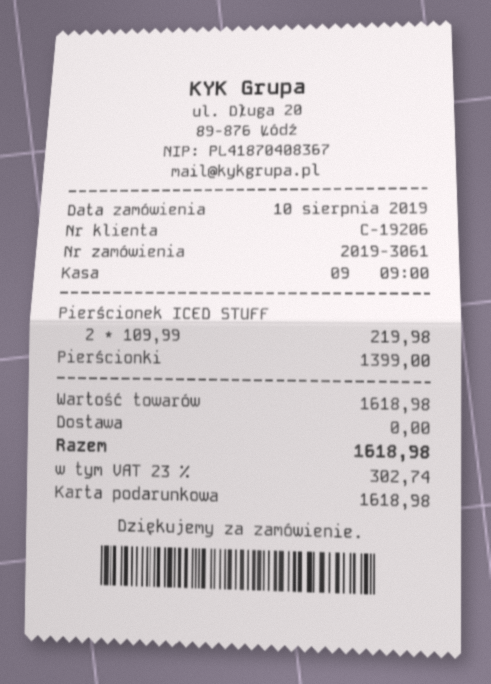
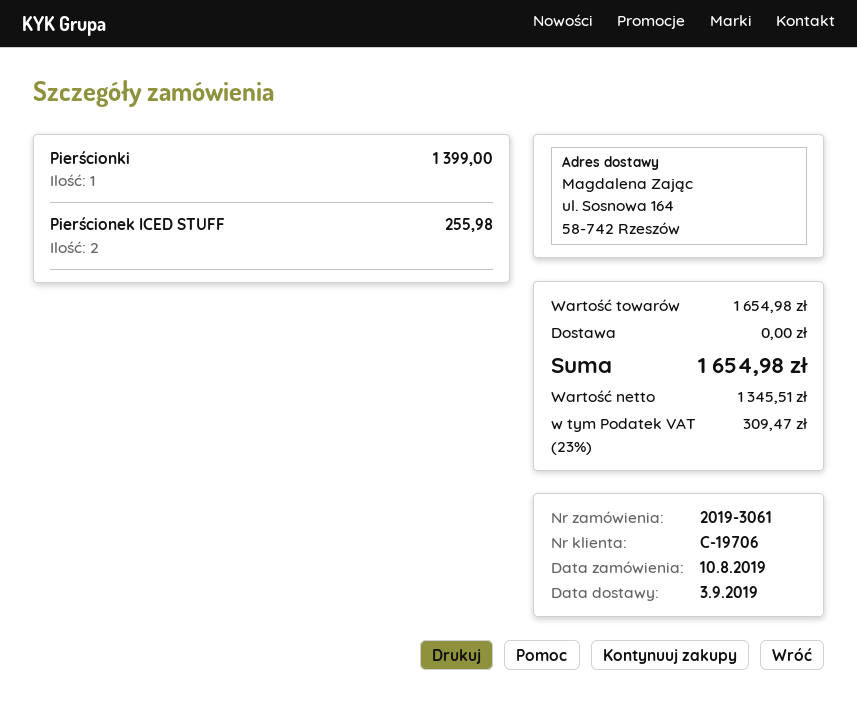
customer number: C-19206 -> C-19706
Pierścionek ICED STUFF: 2 for 219.98 -> 2 for 255.98
subtotal: 1618.98 -> 1654.98
tax: 23% = 302.74 -> 23% = 309.47
total: 1618.98 -> 1654.98

